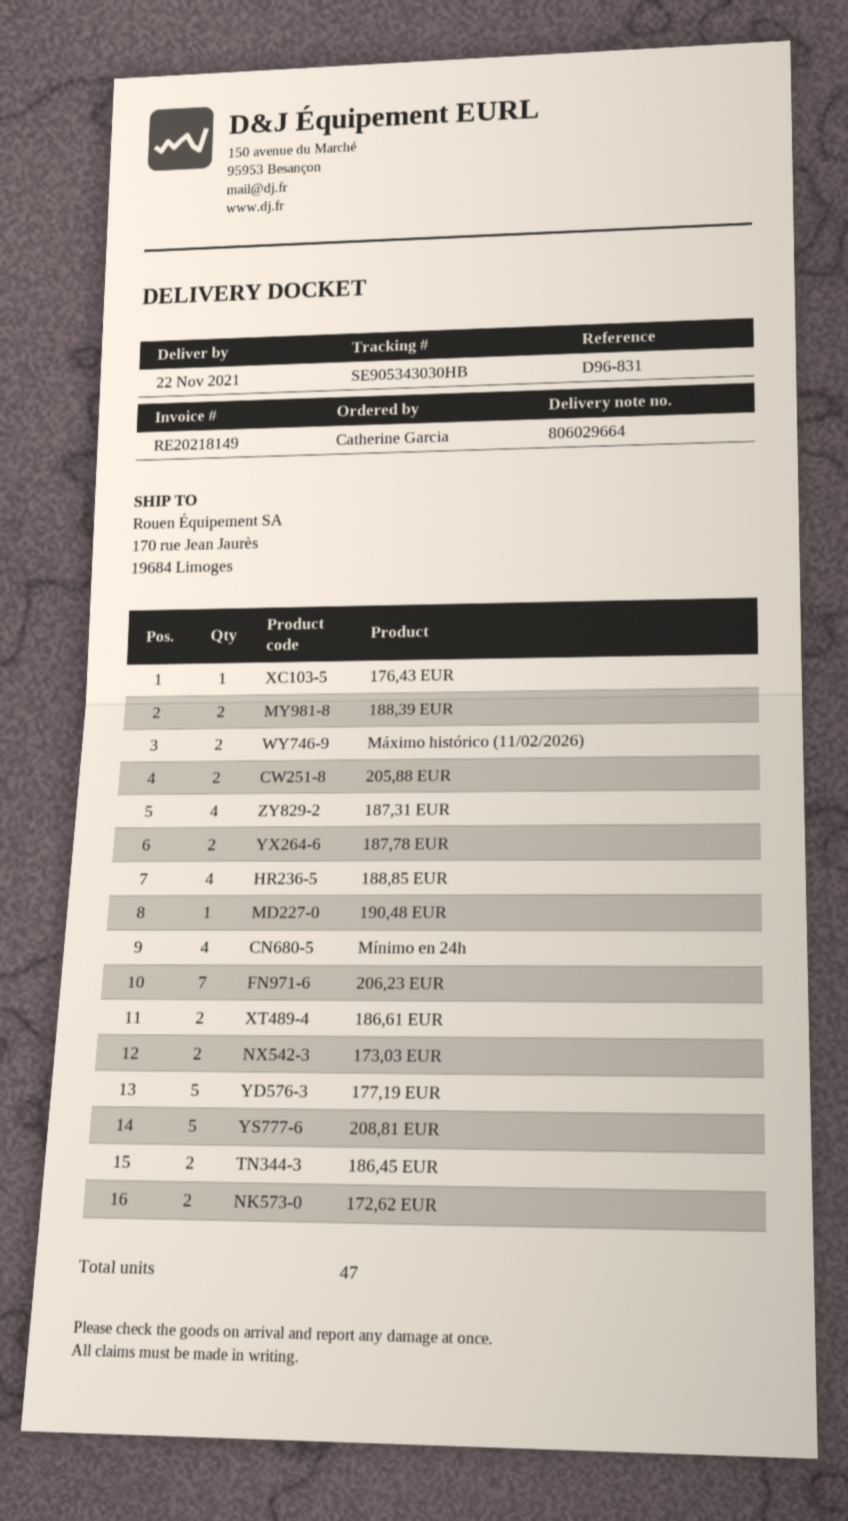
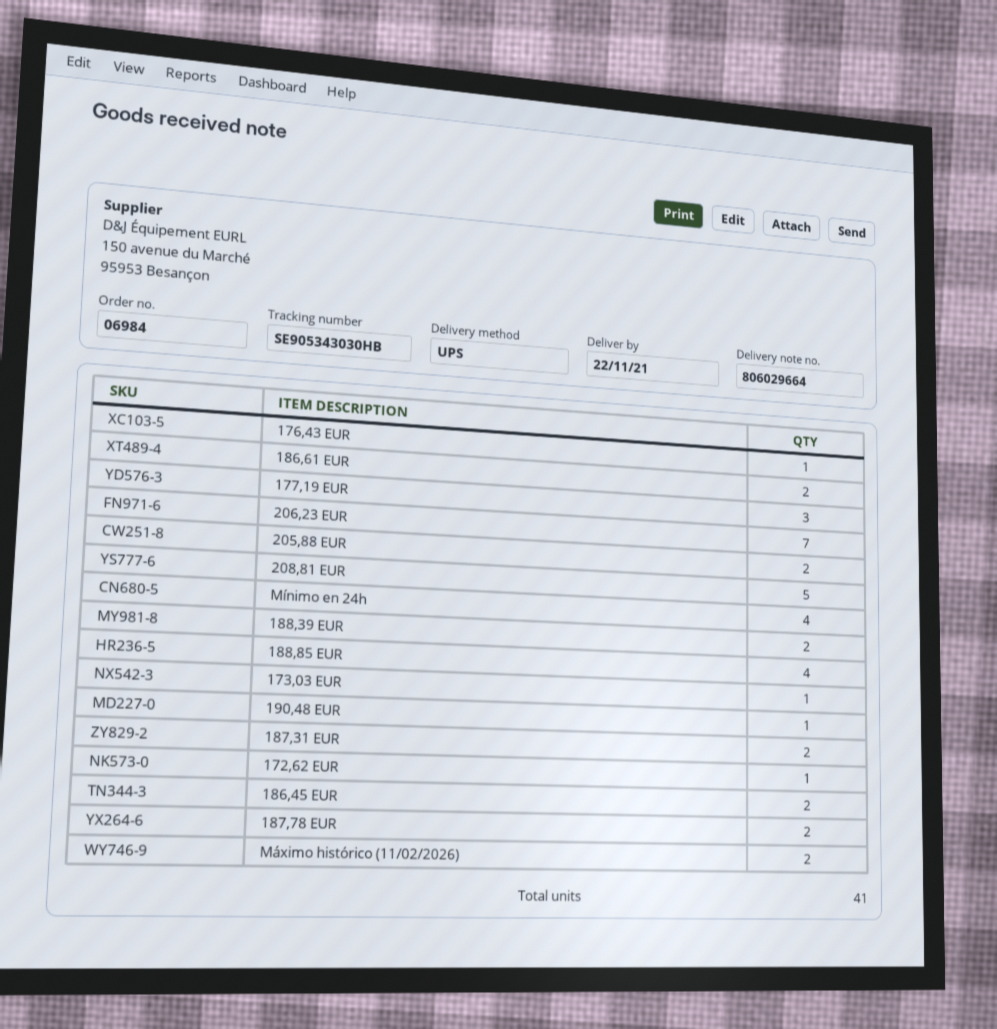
187,31 EUR: 4 -> 2
173,03 EUR: 2 -> 1
177,19 EUR: 5 -> 3
172,62 EUR: 2 -> 1
total quantity: 47 -> 41

